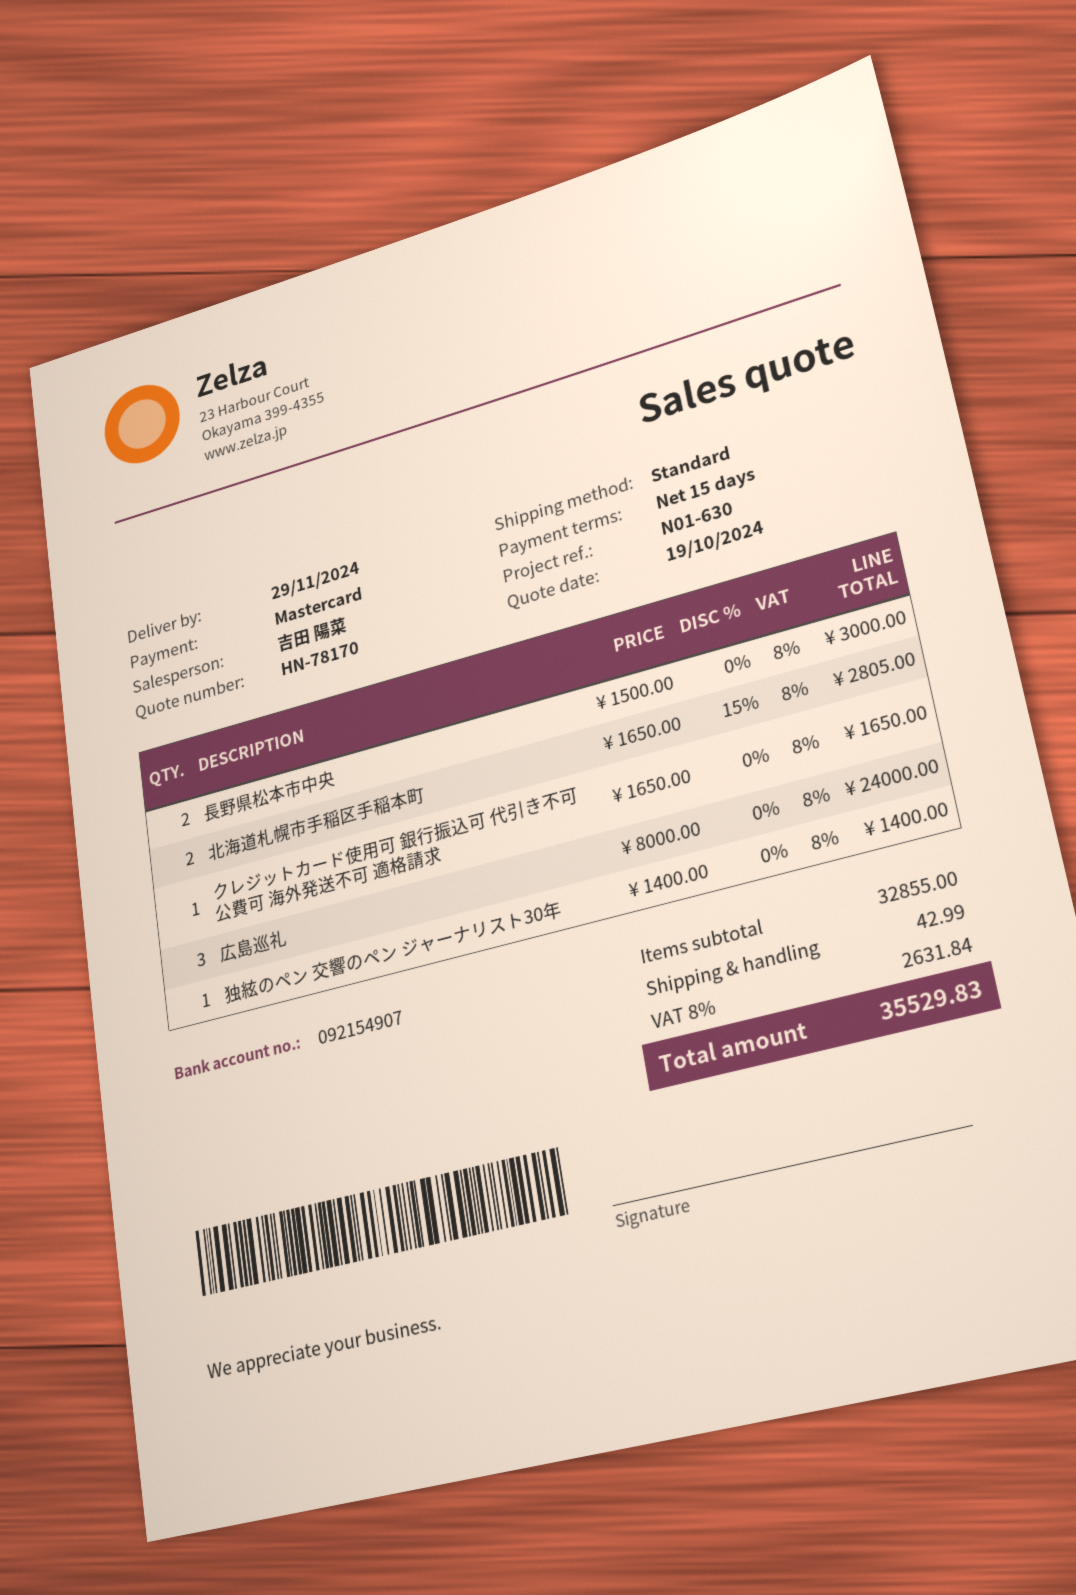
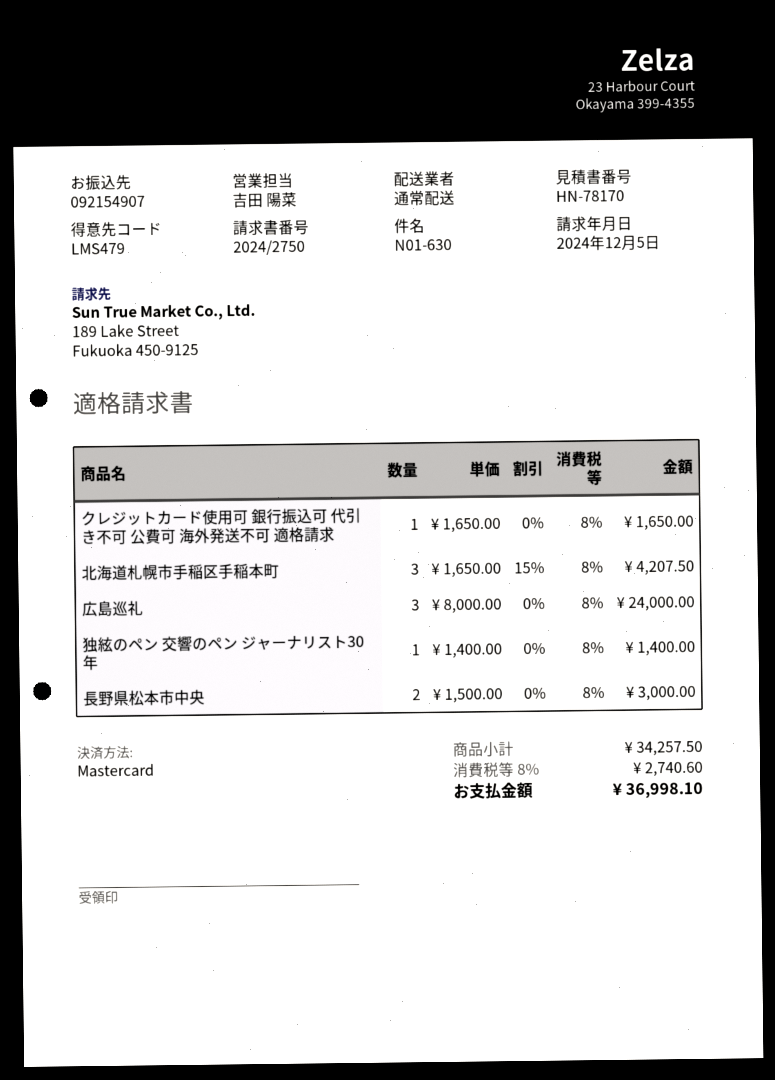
北海道札幌市手稲区手稲本町: 2 x 1650.00 - 15% = 2805.00 -> 3 x 1650.00 - 15% = 4207.50
subtotal: 32855.00 -> 34257.50
shipping: 42.99 -> none
tax: 8% = 2631.84 -> 8% = 2740.60
total: 35529.83 -> 36998.10

